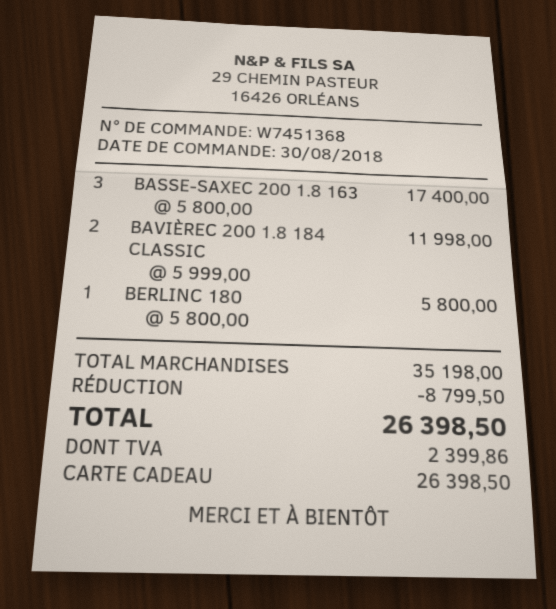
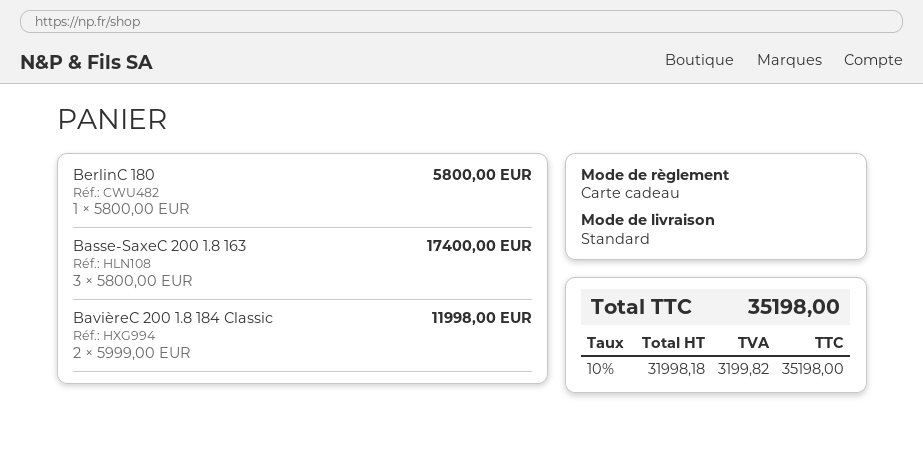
discount: 8799.50 -> none
tax: 2399.86 -> 3199.82
total: 26398.50 -> 35198.00

